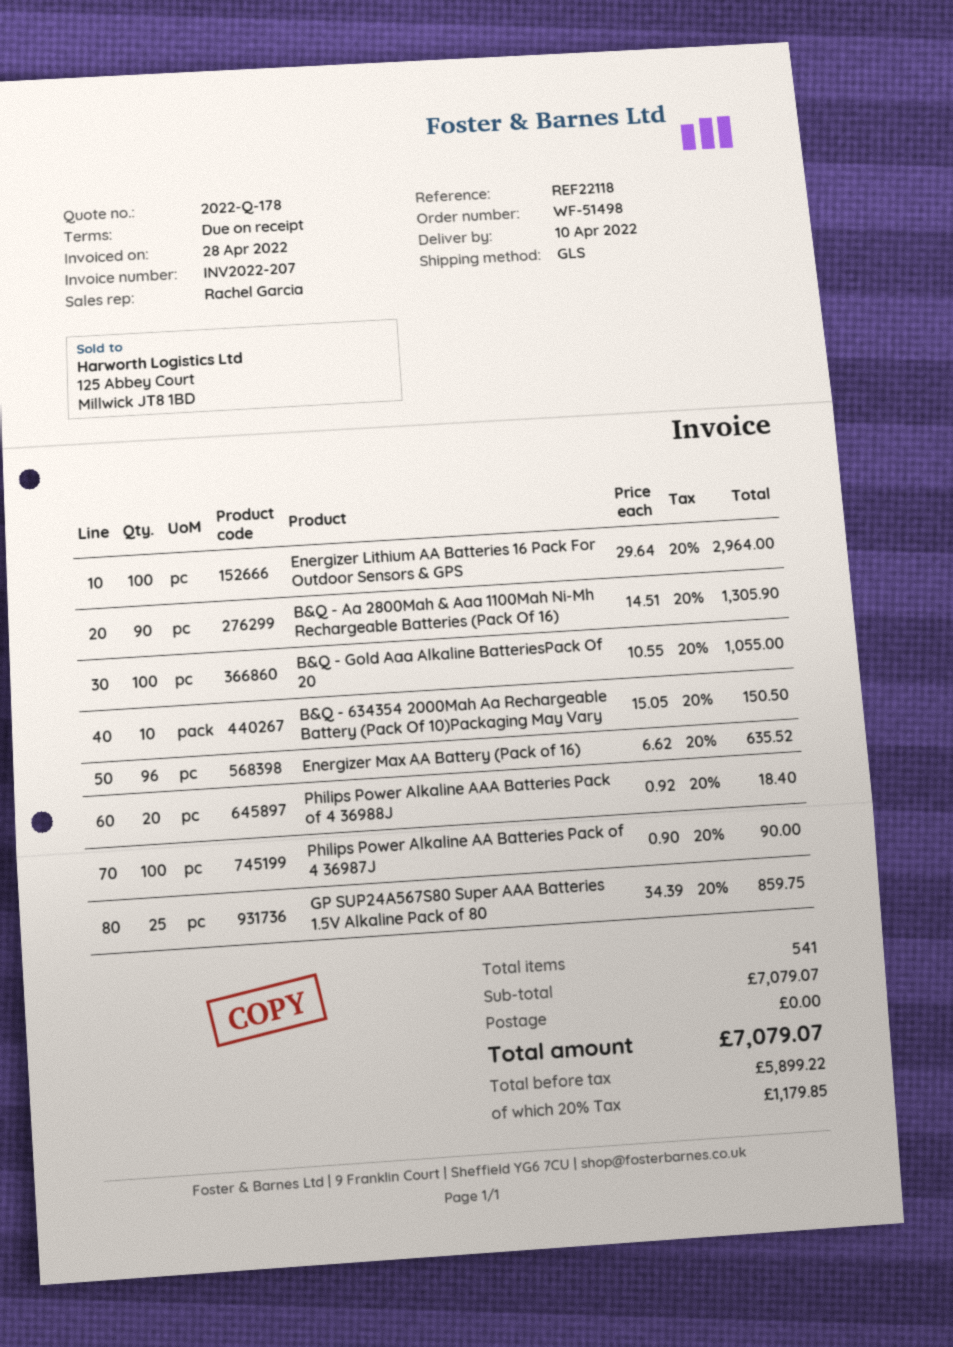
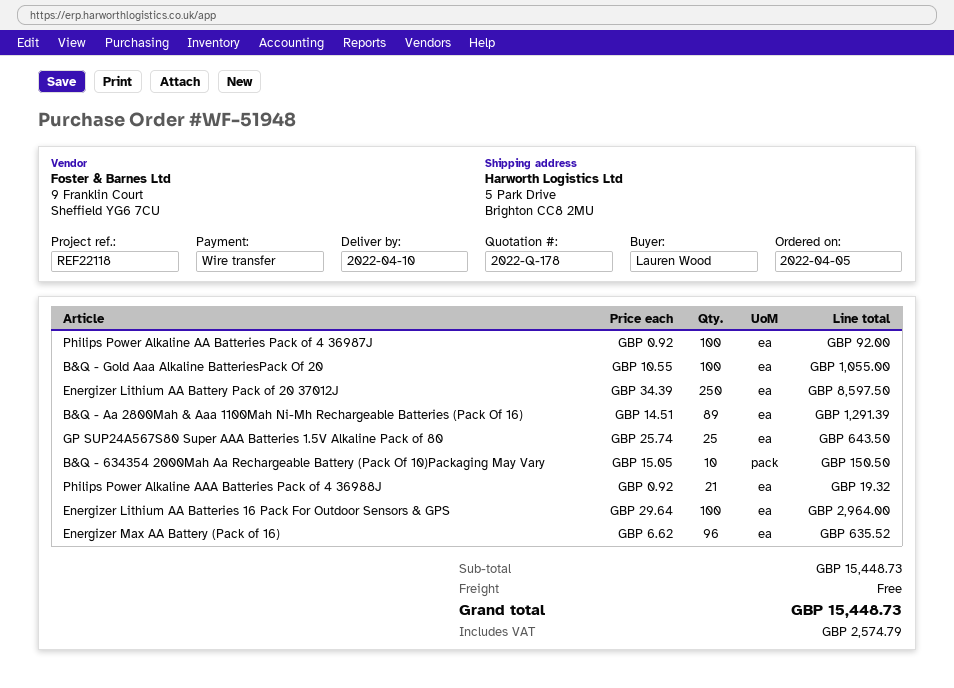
order number: WF-51498 -> WF-51948
B&Q - Aa 2800Mah & Aaa 1100Mah Ni-Mh Rechargeable Batteries (Pack Of 16): 90 x 14.51 = 1305.90 -> 89 x 14.51 = 1291.39
Philips Power Alkaline AAA Batteries Pack of 4 36988J: 20 x 0.92 = 18.40 -> 21 x 0.92 = 19.32
Philips Power Alkaline AA Batteries Pack of 4 36987J: 100 x 0.90 = 90.00 -> 100 x 0.92 = 92.00
GP SUP24A567S80 Super AAA Batteries 1.5V Alkaline Pack of 80: 25 x 34.39 = 859.75 -> 25 x 25.74 = 643.50
Energizer Lithium AA Battery Pack of 20 37012J: none -> 250 x 34.39 = 8597.50
subtotal: 7079.07 -> 15448.73
tax: 1179.85 -> 2574.79
total: 7079.07 -> 15448.73

